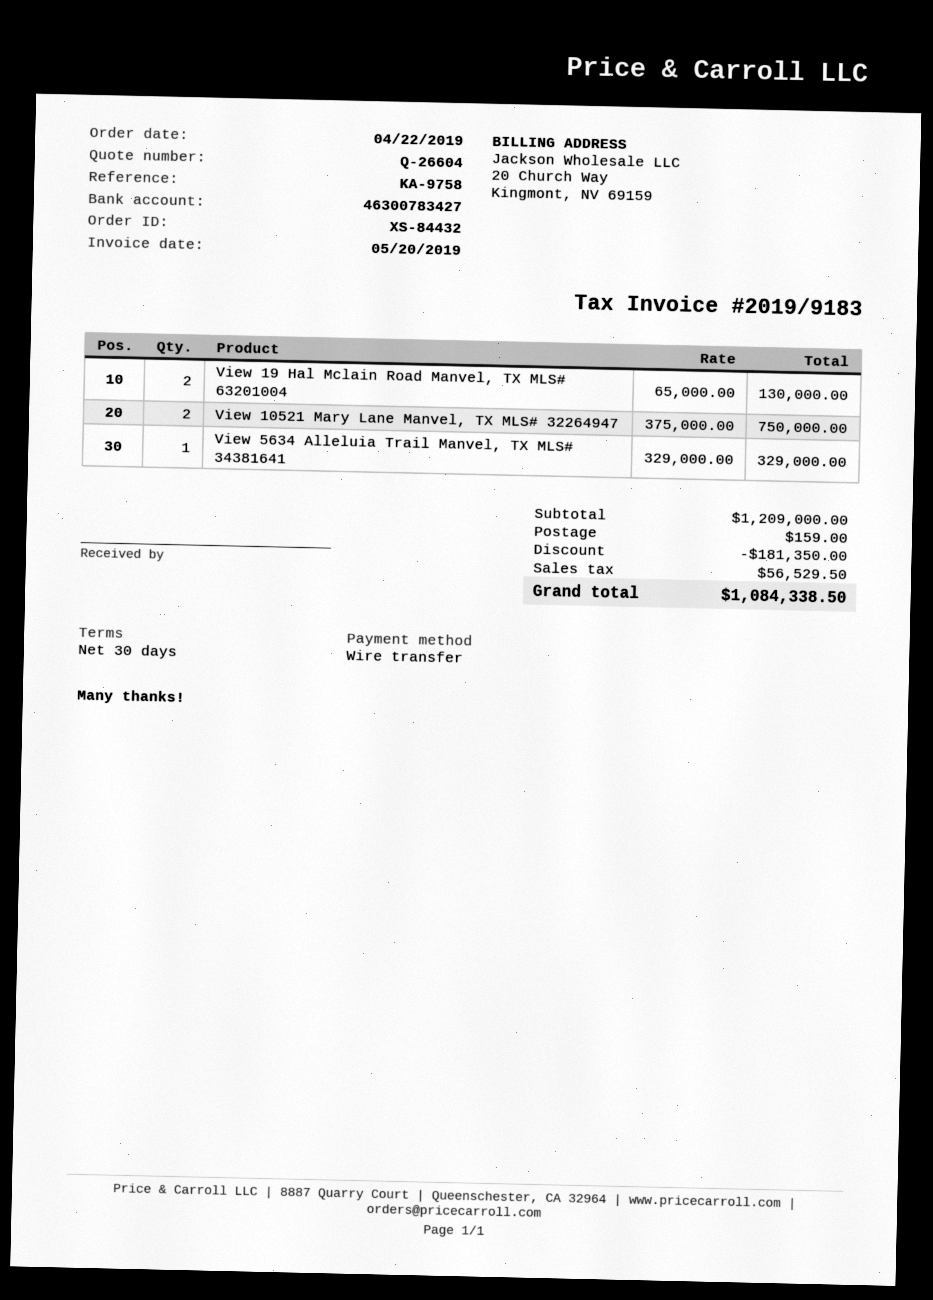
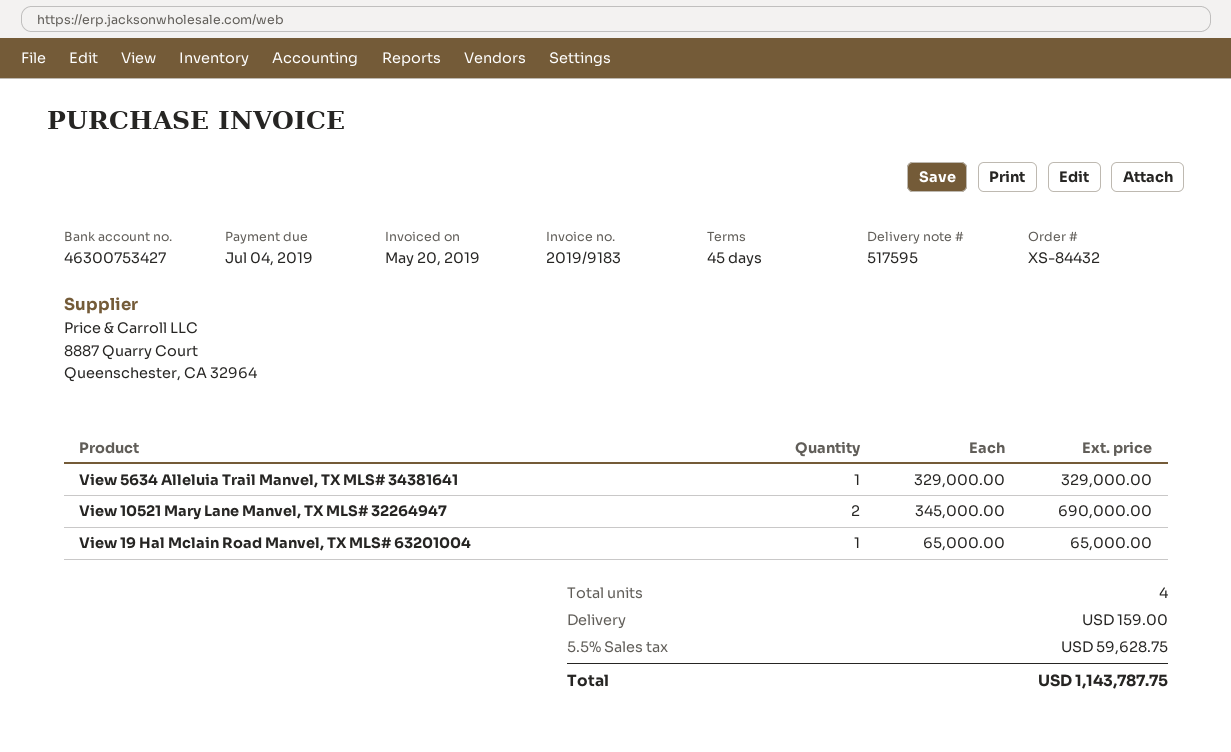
payment terms: 30 days -> 45 days
bank account: 46300783427 -> 46300753427
View 19 Hal Mclain Road Manvel, TX MLS# 63201004: 2 x 65000.00 = 130000.00 -> 1 x 65000.00 = 65000.00
View 10521 Mary Lane Manvel, TX MLS# 32264947: 2 x 375000.00 = 750000.00 -> 2 x 345000.00 = 690000.00
discount: 181350.00 -> none
tax: 56529.50 -> 59628.75
total: 1084338.50 -> 1143787.75

